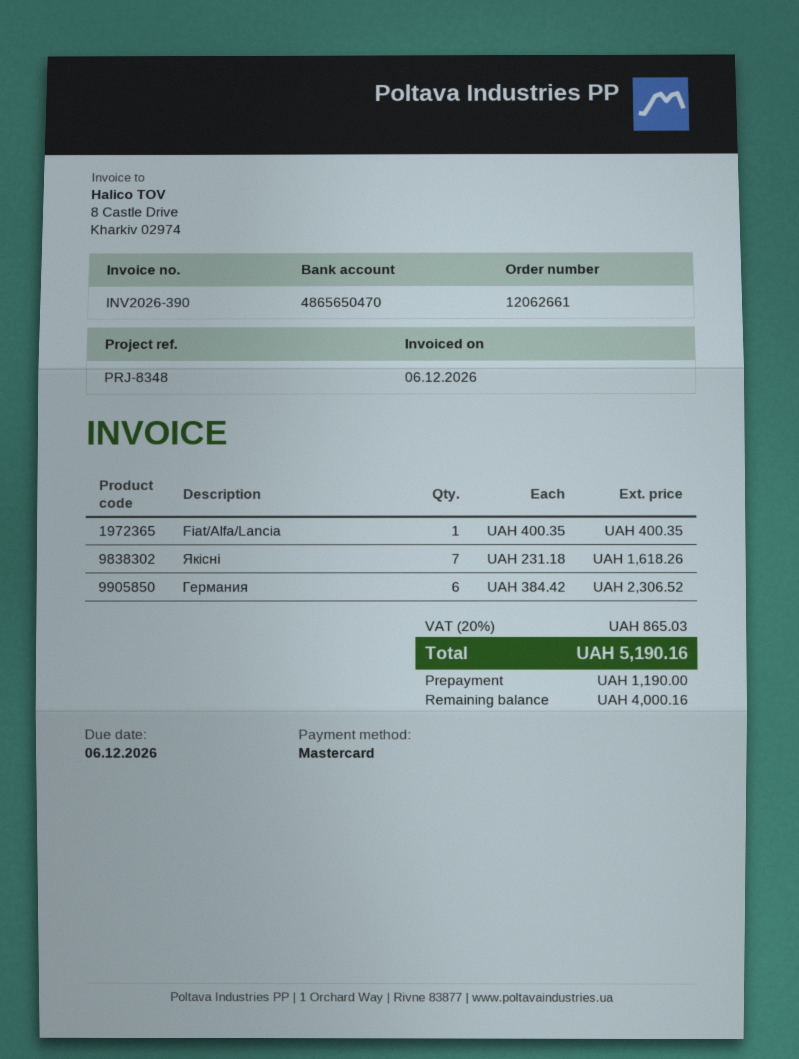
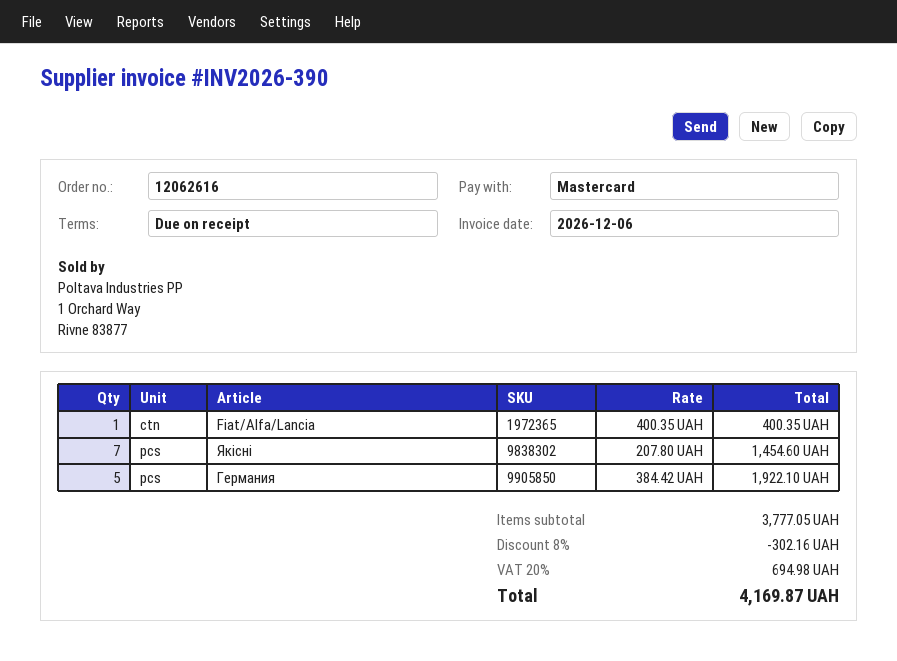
order number: 12062661 -> 12062616
Якісні: 7 x 231.18 = 1618.26 -> 7 x 207.80 = 1454.60
Германия: 6 x 384.42 = 2306.52 -> 5 x 384.42 = 1922.10
discount: none -> 8% = 302.16
tax: 20% = 865.03 -> 20% = 694.98
total: 5190.16 -> 4169.87

